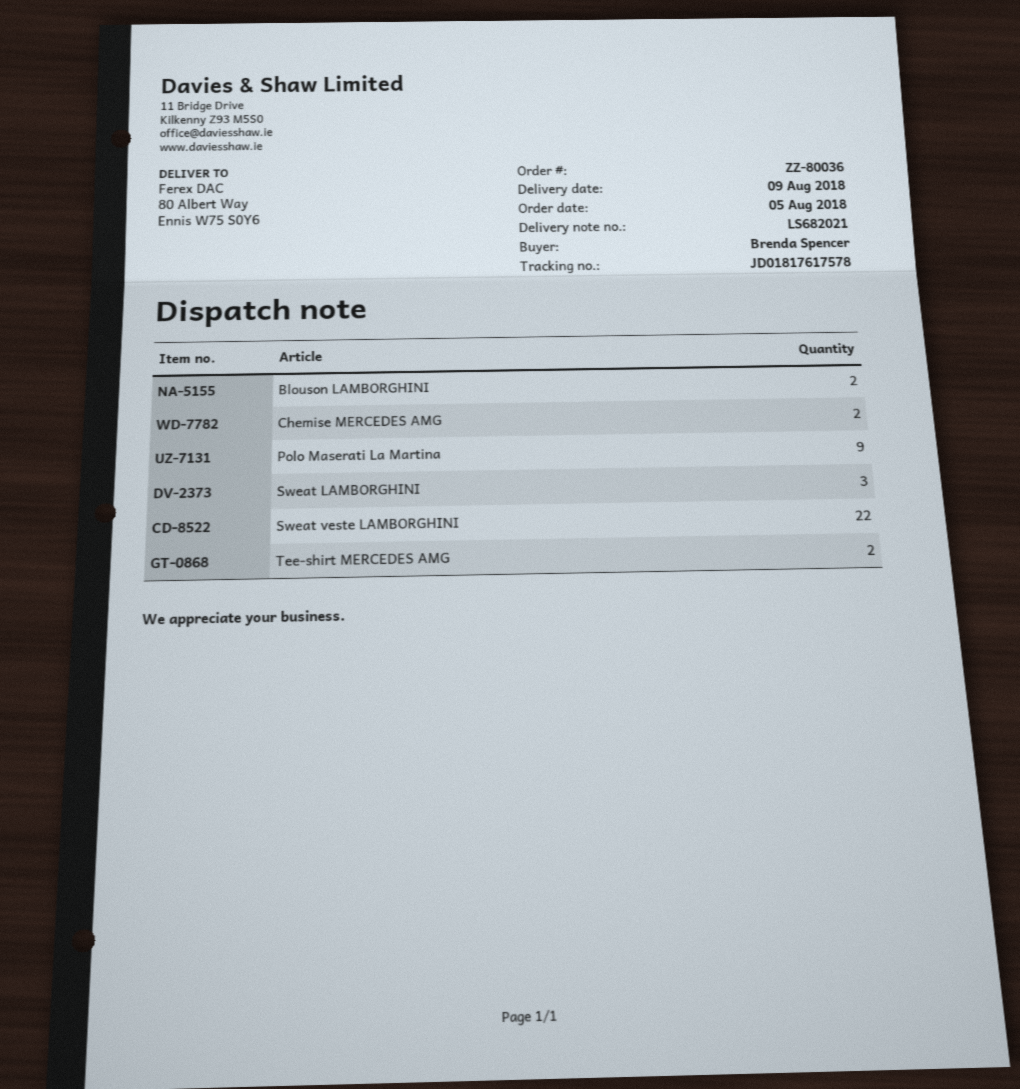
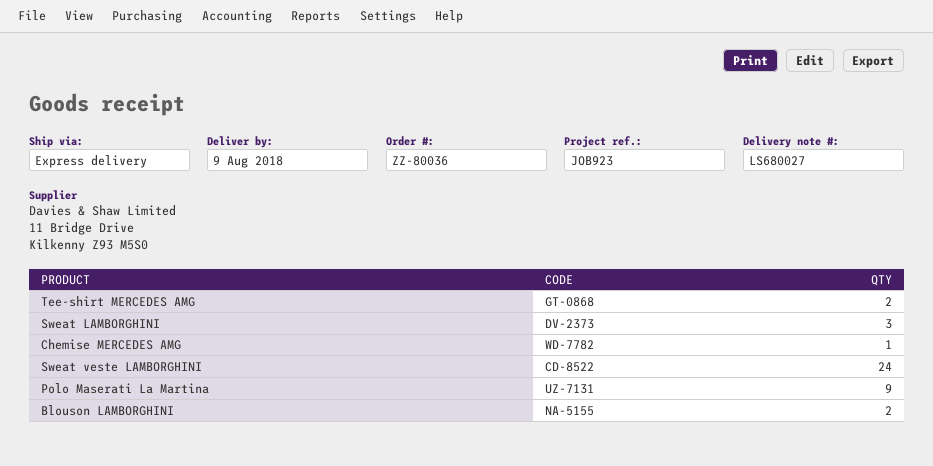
delivery note number: LS682021 -> LS680027
Chemise MERCEDES AMG: 2 -> 1
Sweat veste LAMBORGHINI: 22 -> 24

